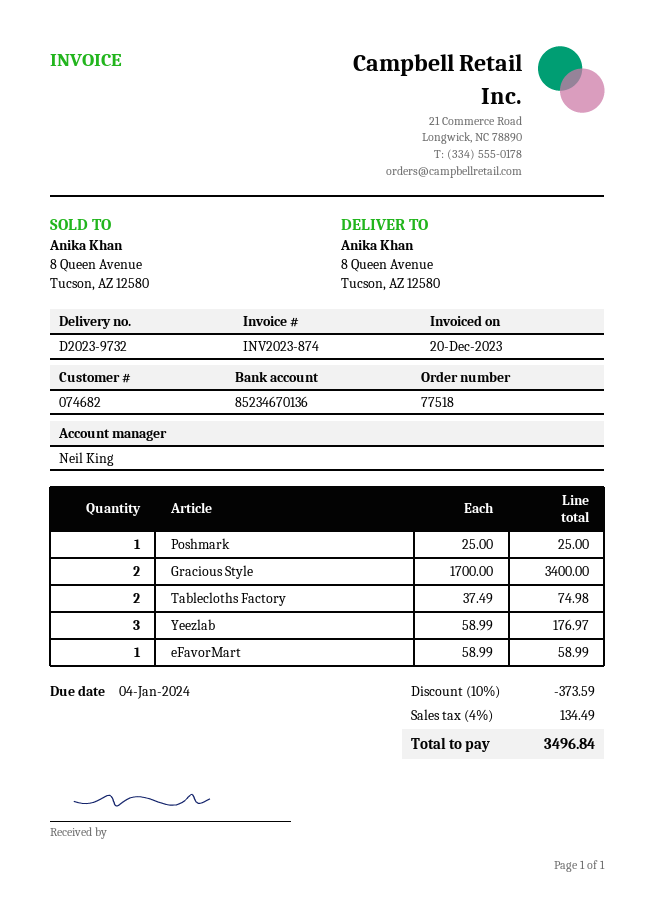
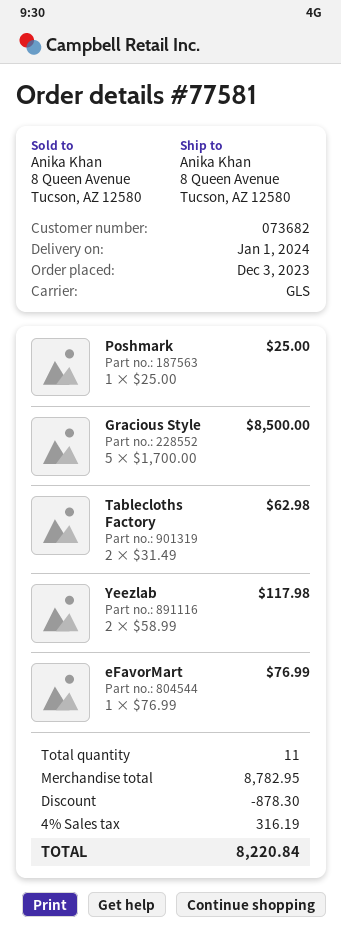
order number: 77518 -> 77581
customer number: 074682 -> 073682
Gracious Style: 2 x 1700.00 = 3400.00 -> 5 x 1700.00 = 8500.00
Tablecloths Factory: 2 x 37.49 = 74.98 -> 2 x 31.49 = 62.98
Yeezlab: 3 x 58.99 = 176.97 -> 2 x 58.99 = 117.98
eFavorMart: 1 x 58.99 = 58.99 -> 1 x 76.99 = 76.99
discount: 373.59 -> 878.30
tax: 4% = 134.49 -> 4% = 316.19
total: 3496.84 -> 8220.84

